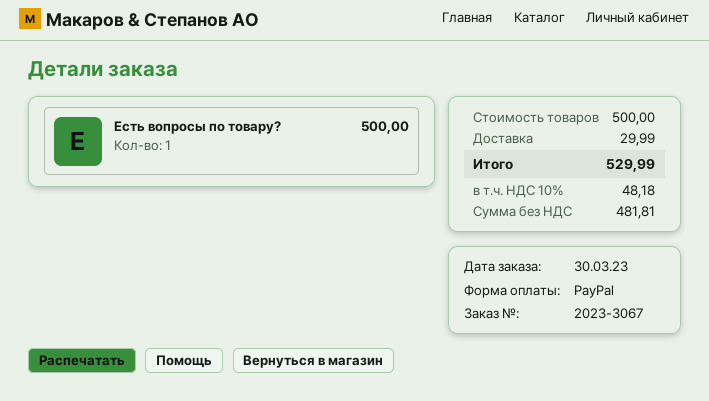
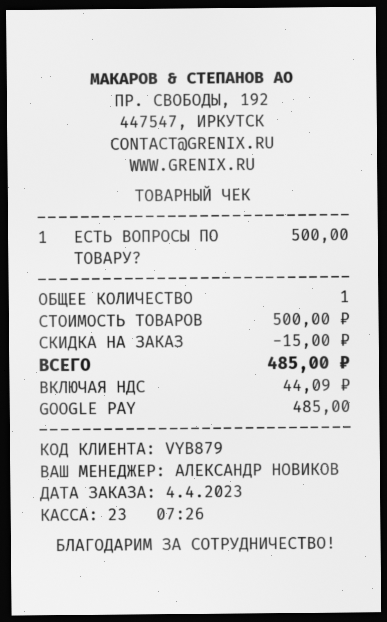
order date: 2023-03-30 -> 2023-04-04
payment method: PayPal -> Google Pay
discount: none -> 15.00
shipping: 29.99 -> none
tax: 48.18 -> 44.09
total: 529.99 -> 485.00

